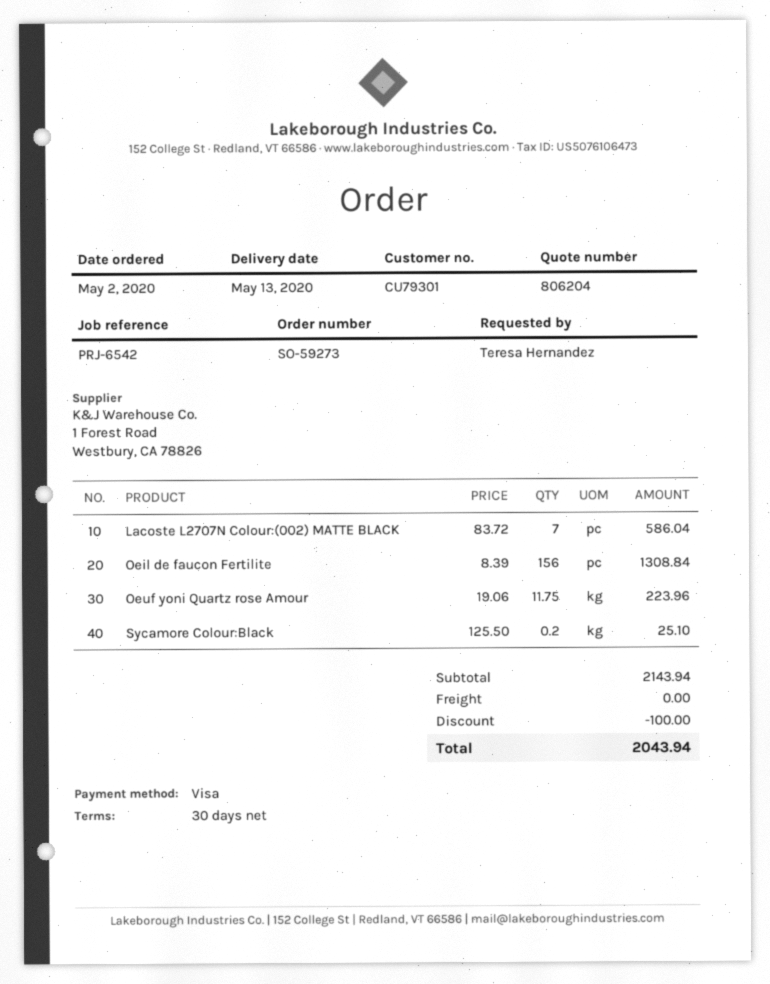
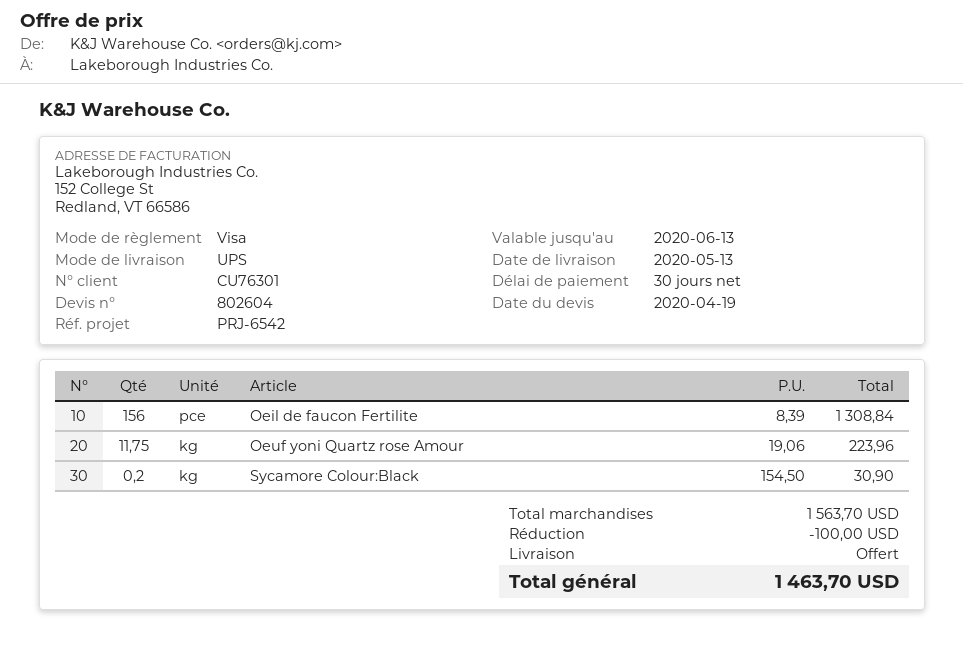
quote number: 806204 -> 802604
customer number: CU79301 -> CU76301
Lacoste L2707N Colour:(002) MATTE BLACK: 7 x 83.72 = 586.04 -> none
Sycamore Colour:Black: 0.2 x 125.50 = 25.10 -> 0.2 x 154.50 = 30.90
subtotal: 2143.94 -> 1563.70
total: 2043.94 -> 1463.70

